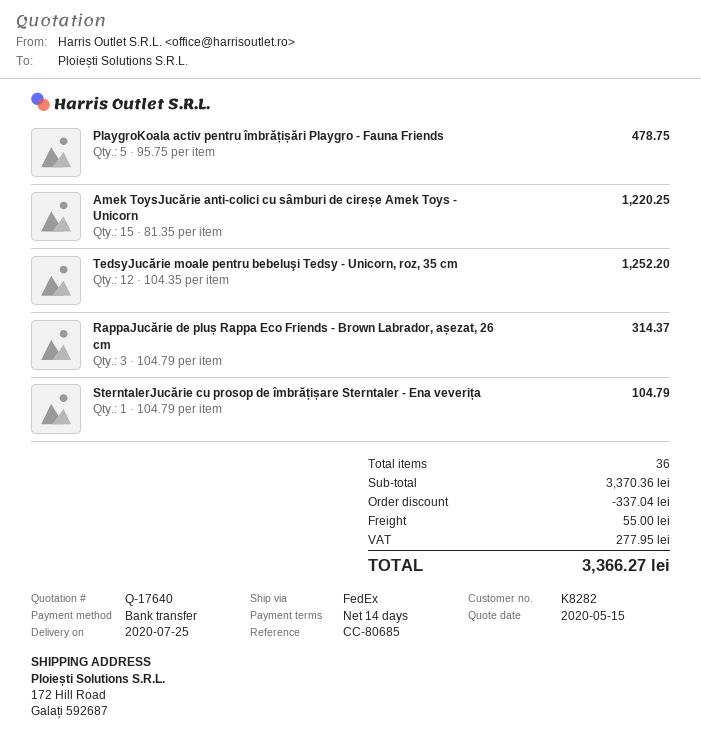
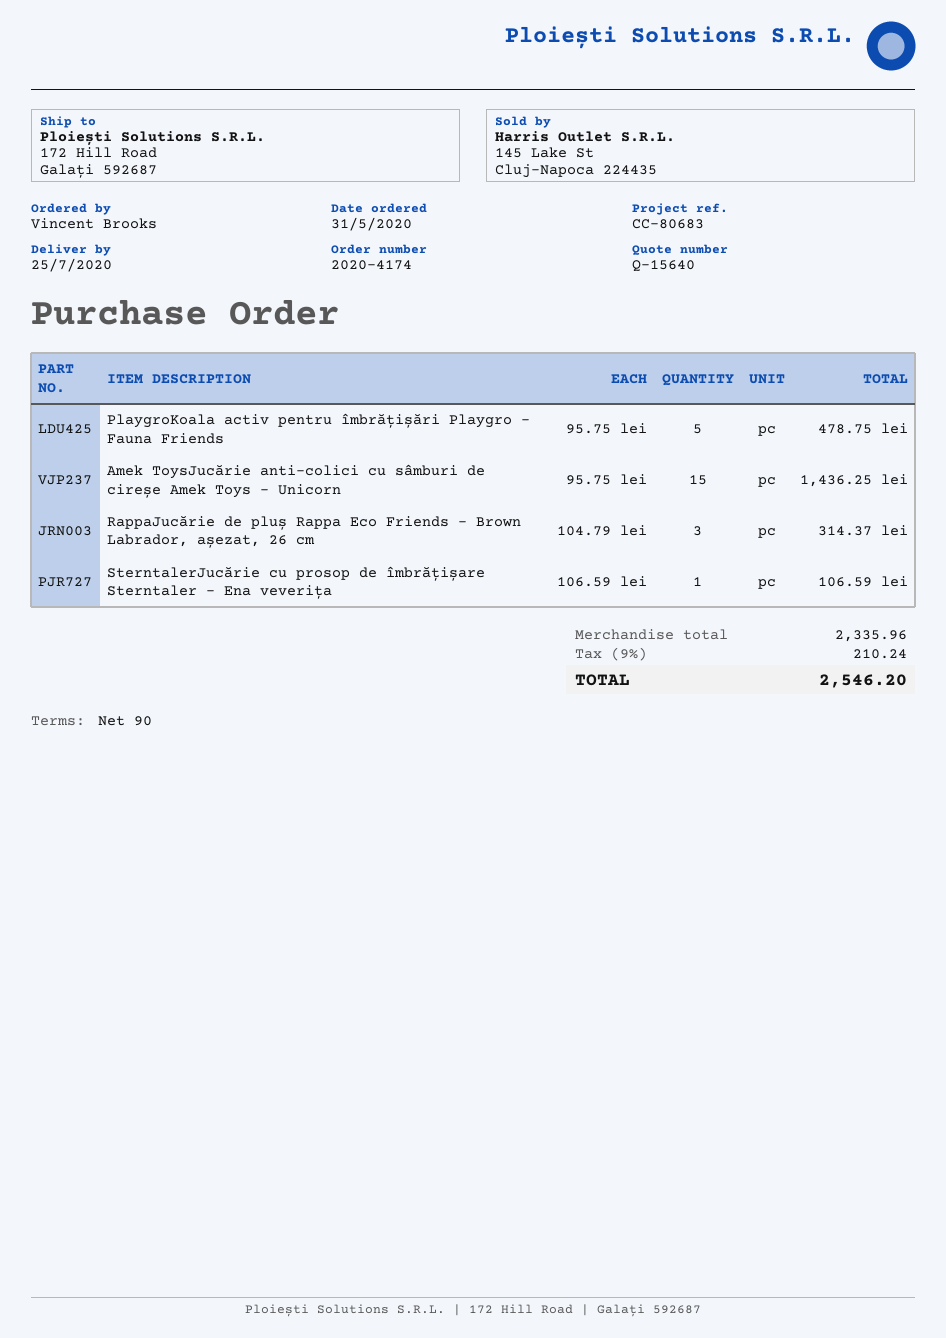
quote number: Q-17640 -> Q-15640
payment terms: 14 days -> 90 days
reference: CC-80685 -> CC-80683
Amek ToysJucărie anti-colici cu sâmburi de cireșe Amek Toys - Unicorn: 15 x 81.35 = 1220.25 -> 15 x 95.75 = 1436.25
TedsyJucărie moale pentru bebeluşi Tedsy - Unicorn, roz, 35 cm: 12 x 104.35 = 1252.20 -> none
SterntalerJucărie cu prosop de îmbrățișare Sterntaler - Ena veverița: 1 x 104.79 = 104.79 -> 1 x 106.59 = 106.59
subtotal: 3370.36 -> 2335.96
discount: 337.04 -> none
shipping: 55.00 -> none
tax: 277.95 -> 210.24
total: 3366.27 -> 2546.20

